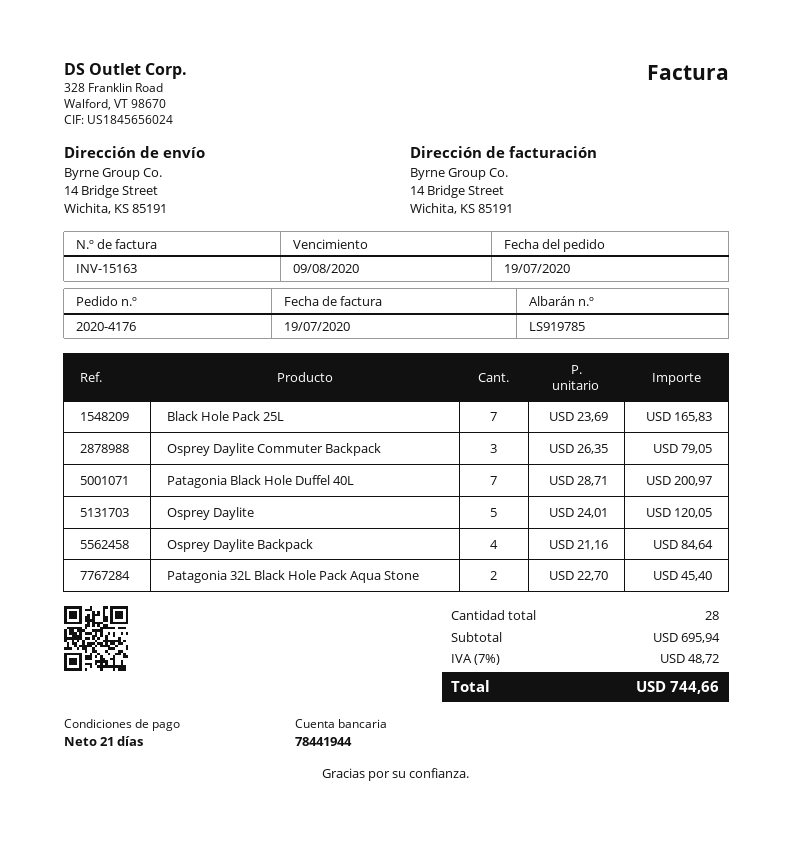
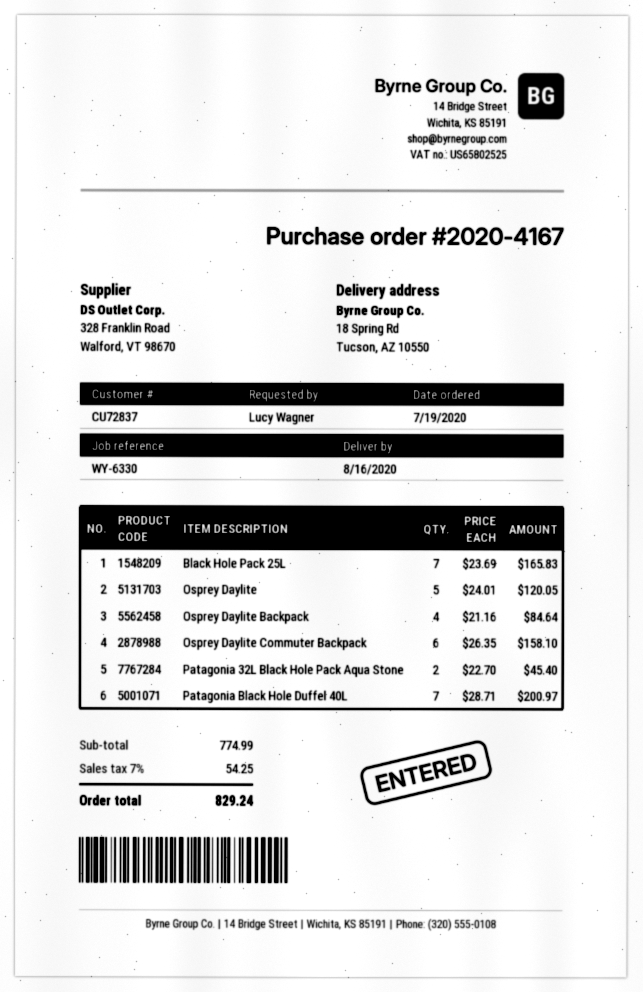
order number: 2020-4176 -> 2020-4167
ship to: 14 Bridge Street, Wichita, KS 85191 -> 18 Spring Rd, Tucson, AZ 10550
Osprey Daylite Commuter Backpack: 3 x 26.35 = 79.05 -> 6 x 26.35 = 158.10
subtotal: 695.94 -> 774.99
tax: 7% = 48.72 -> 7% = 54.25
total: 744.66 -> 829.24

